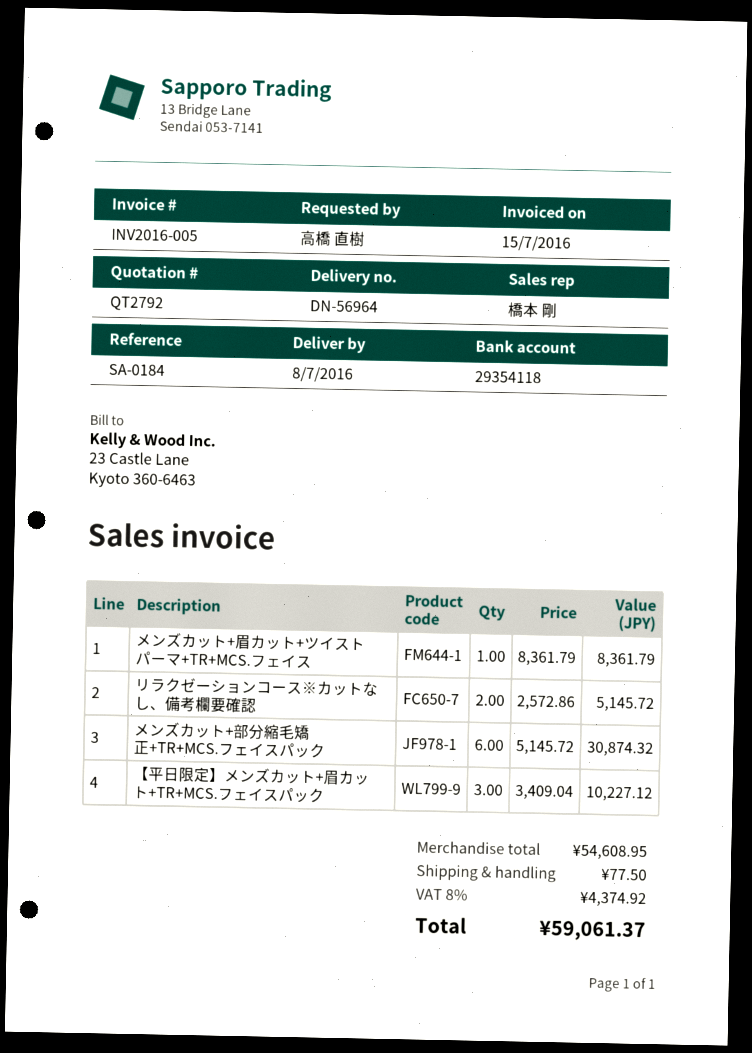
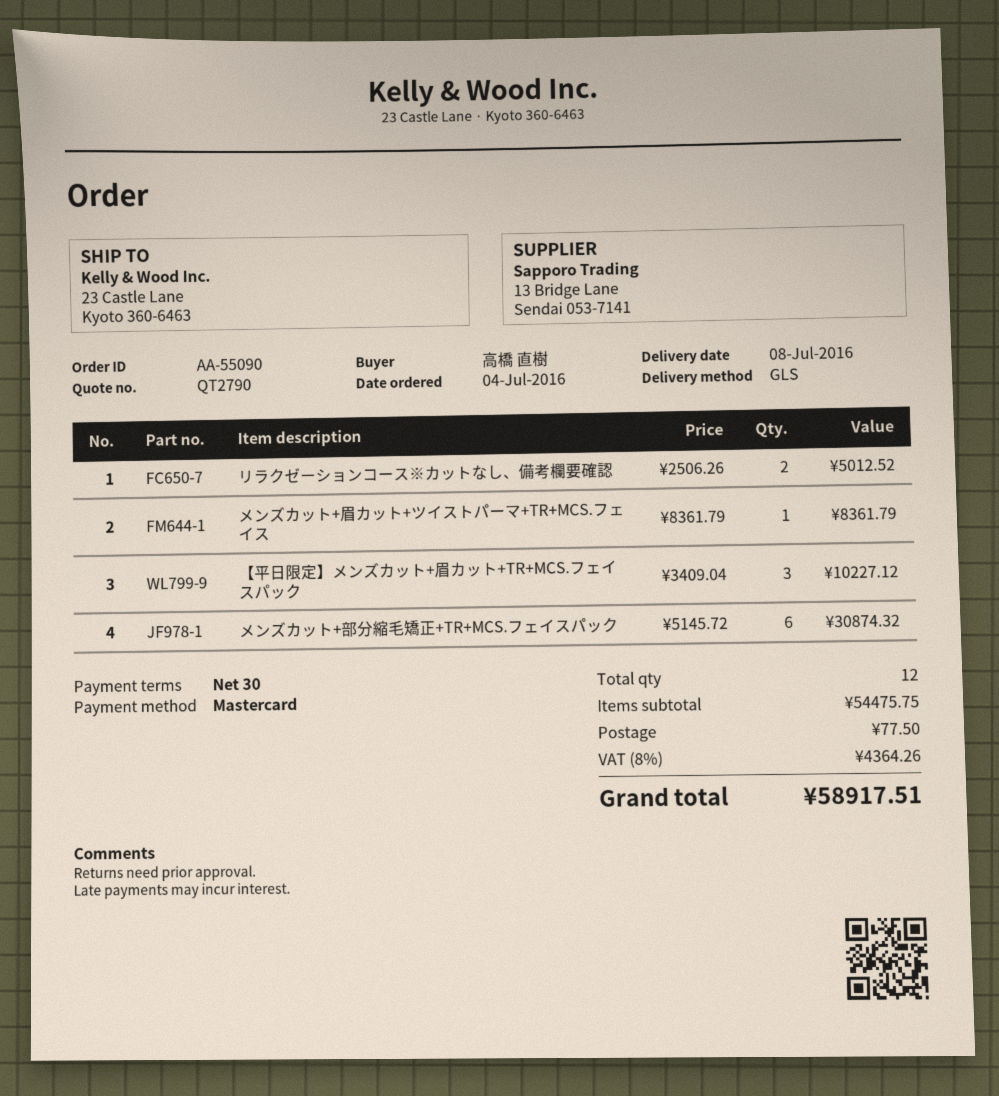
quote number: QT2792 -> QT2790
リラクゼーションコース※カットなし、備考欄要確認: 2 x 2572.86 = 5145.72 -> 2 x 2506.26 = 5012.52
subtotal: 54608.95 -> 54475.75
tax: 8% = 4374.92 -> 8% = 4364.26
total: 59061.37 -> 58917.51

